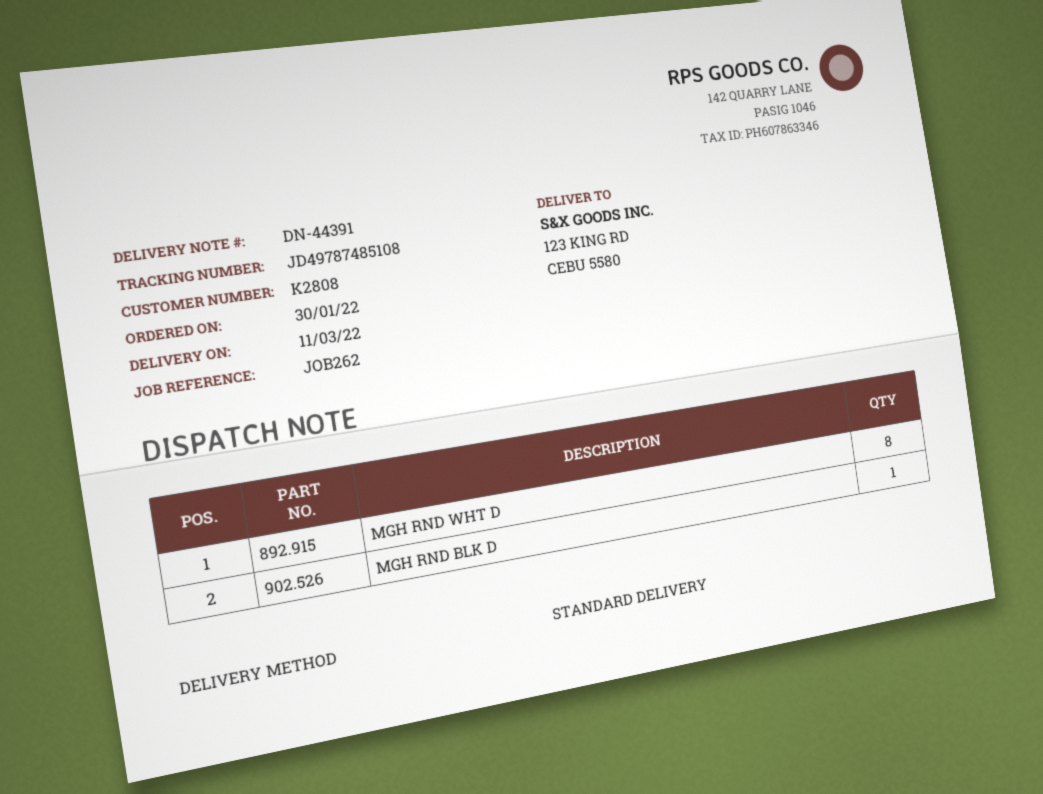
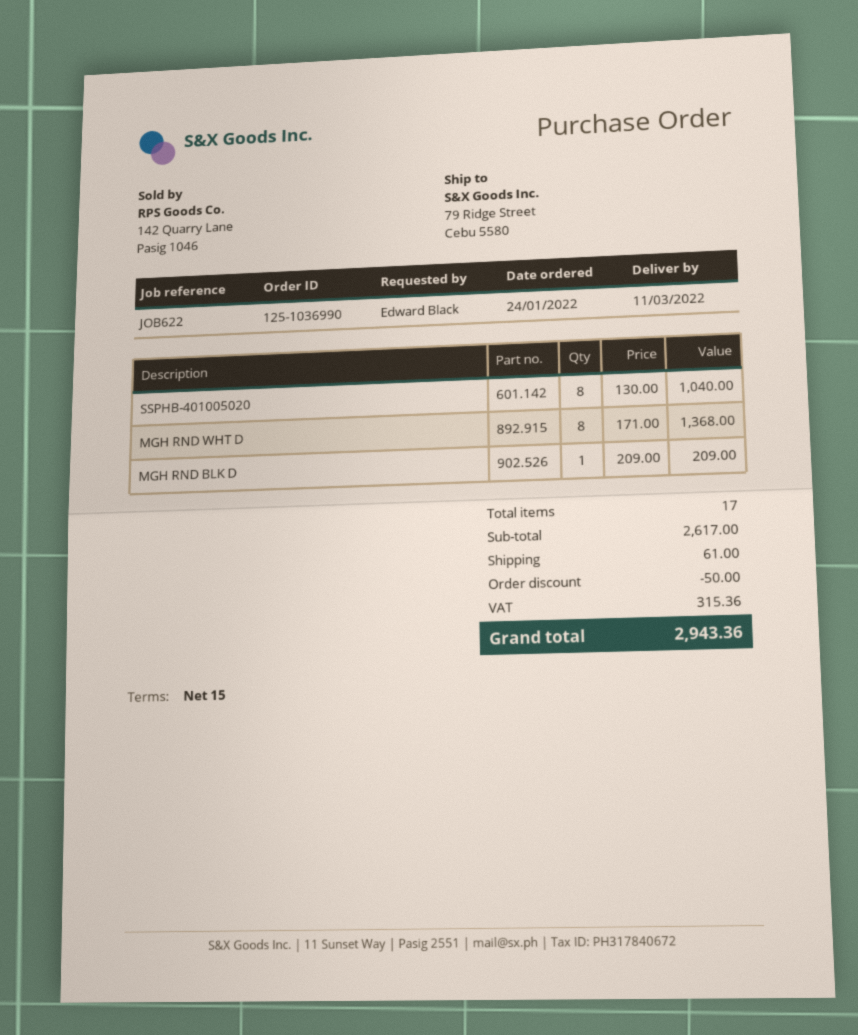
order date: 2022-01-30 -> 2022-01-24
reference: JOB262 -> JOB622
ship to: 123 KING RD, CEBU 5580 -> 79 Ridge Street, Cebu 5580
SSPHB-401005020: none -> 8

